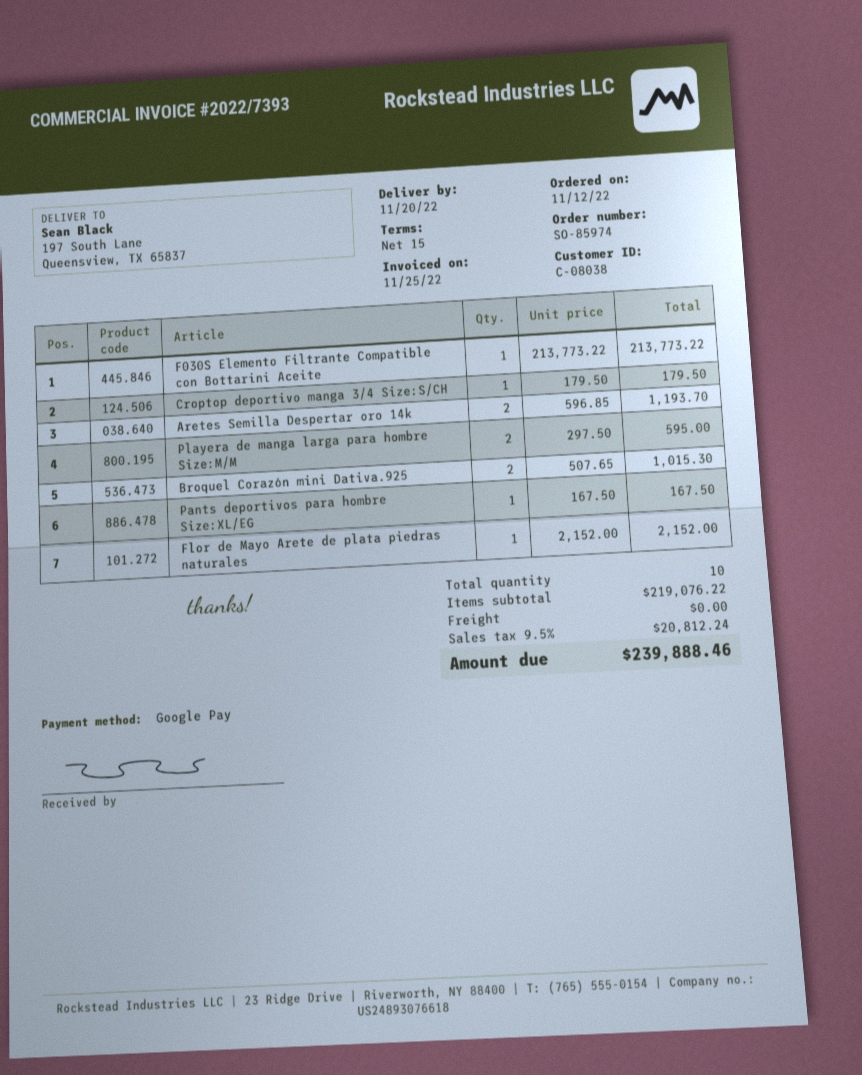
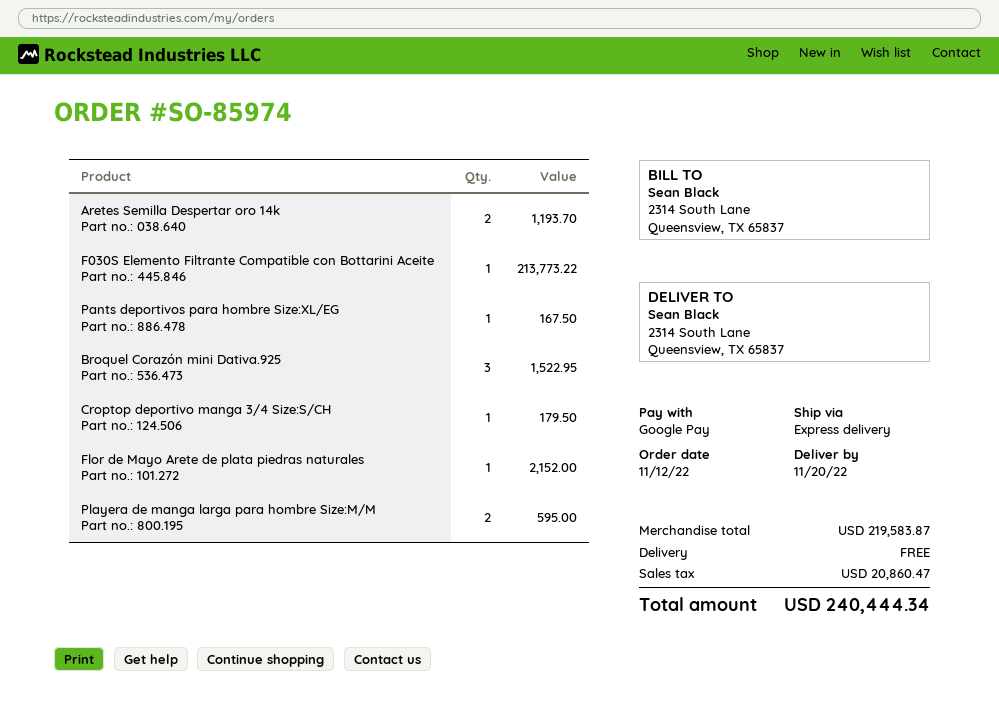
ship to: 197 South Lane, Queensview, TX 65837 -> 2314 South Lane, Queensview, TX 65837
Broquel Corazón mini Dativa.925: 2 for 1015.30 -> 3 for 1522.95
subtotal: 219076.22 -> 219583.87
tax: 20812.24 -> 20860.47
total: 239888.46 -> 240444.34

